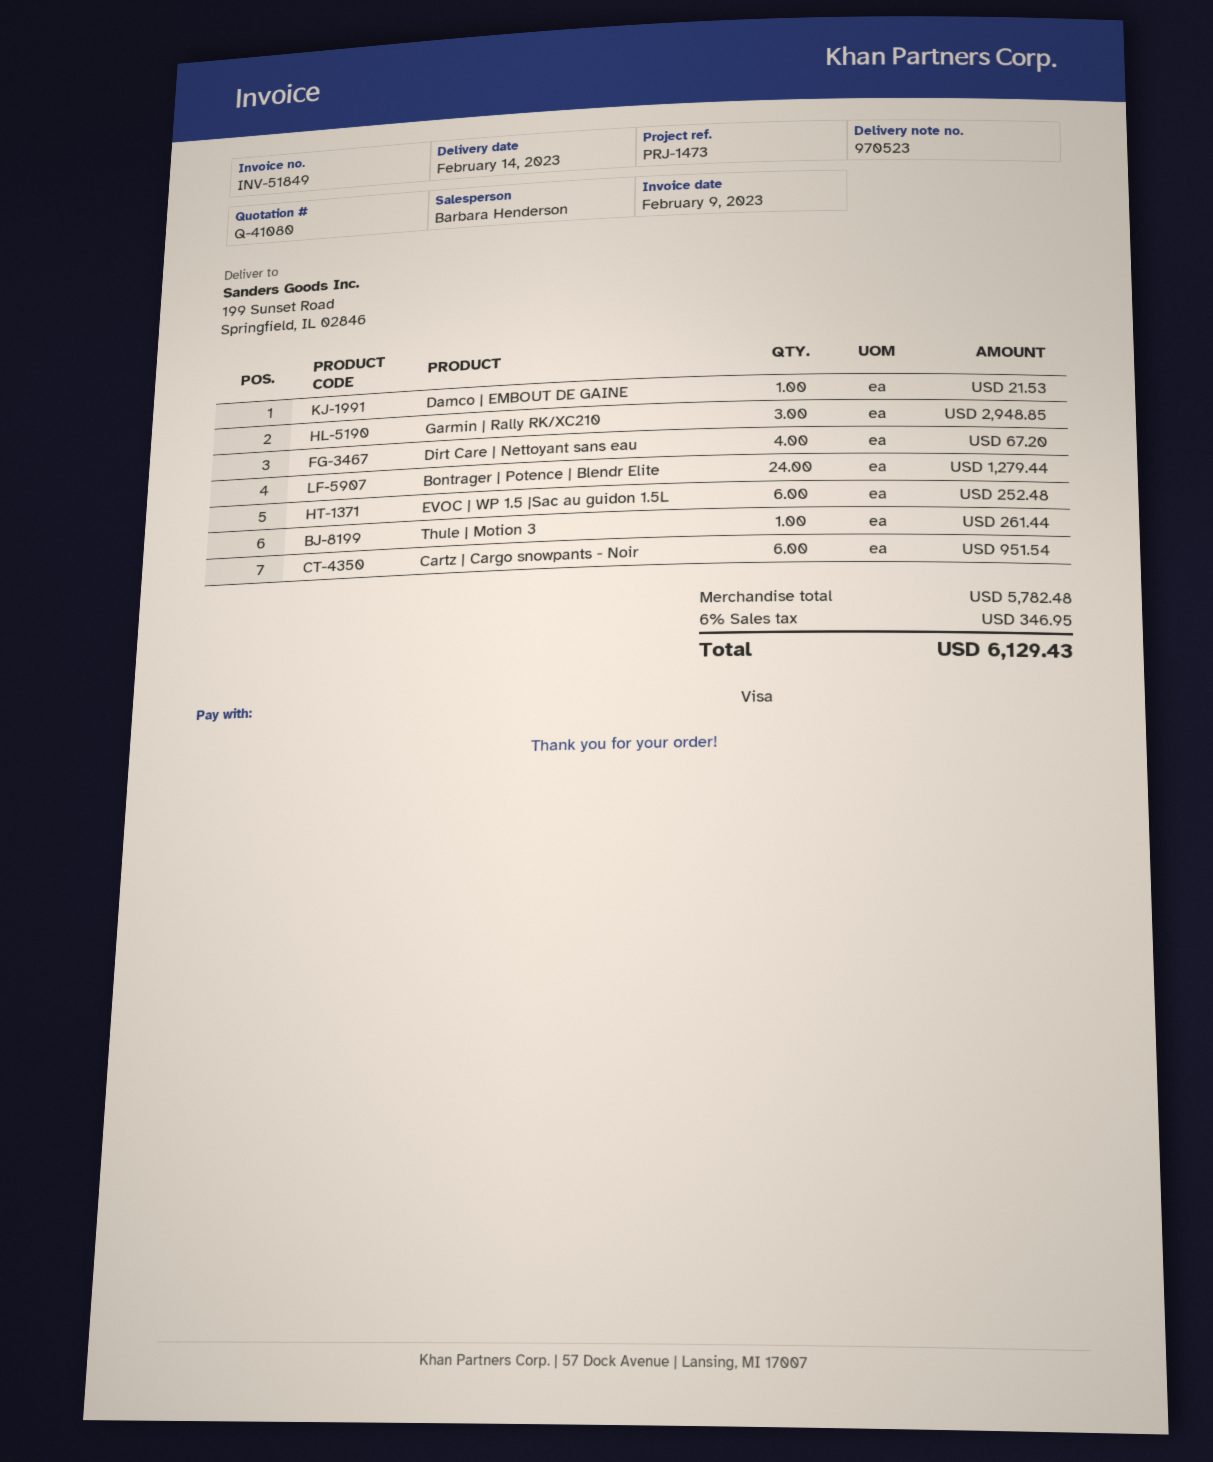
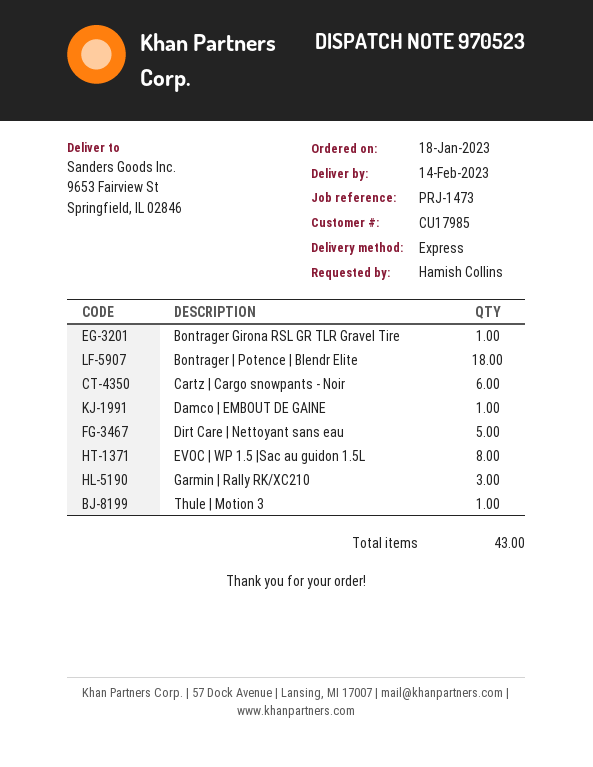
ship to: 199 Sunset Road, Springfield, IL 02846 -> 9653 Fairview St, Springfield, IL 02846
Dirt Care | Nettoyant sans eau: 4 -> 5
Bontrager | Potence | Blendr Elite: 24 -> 18
EVOC | WP 1.5 |Sac au guidon 1.5L: 6 -> 8
Bontrager Girona RSL GR TLR Gravel Tire: none -> 1

